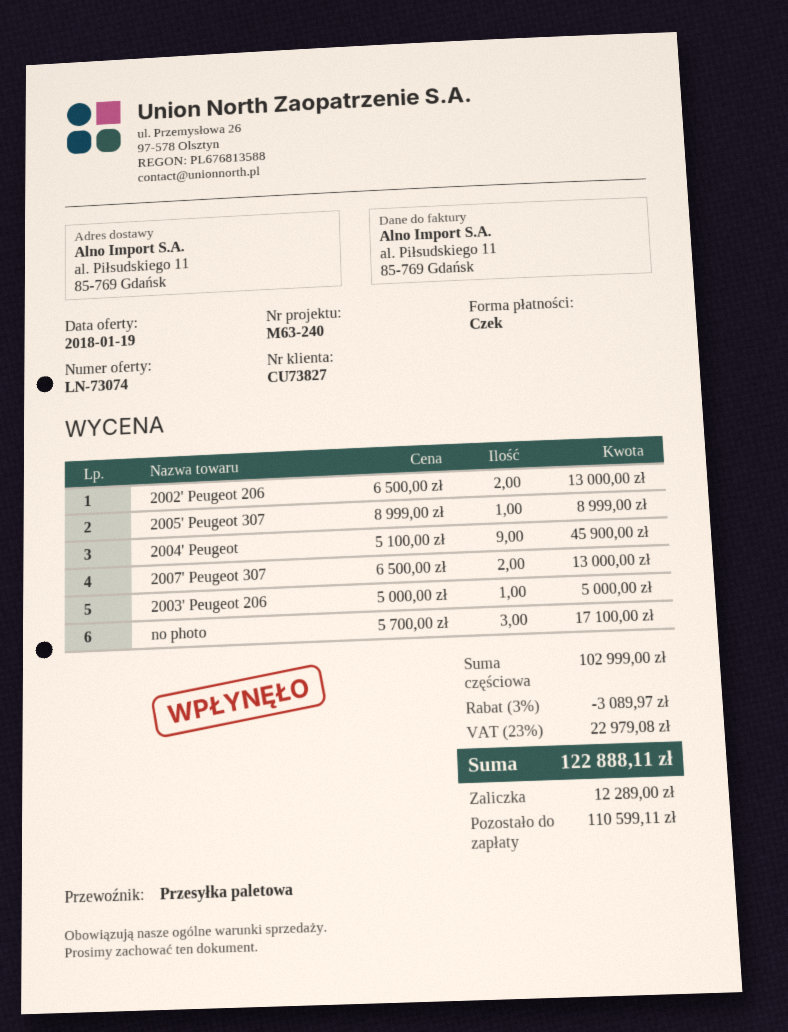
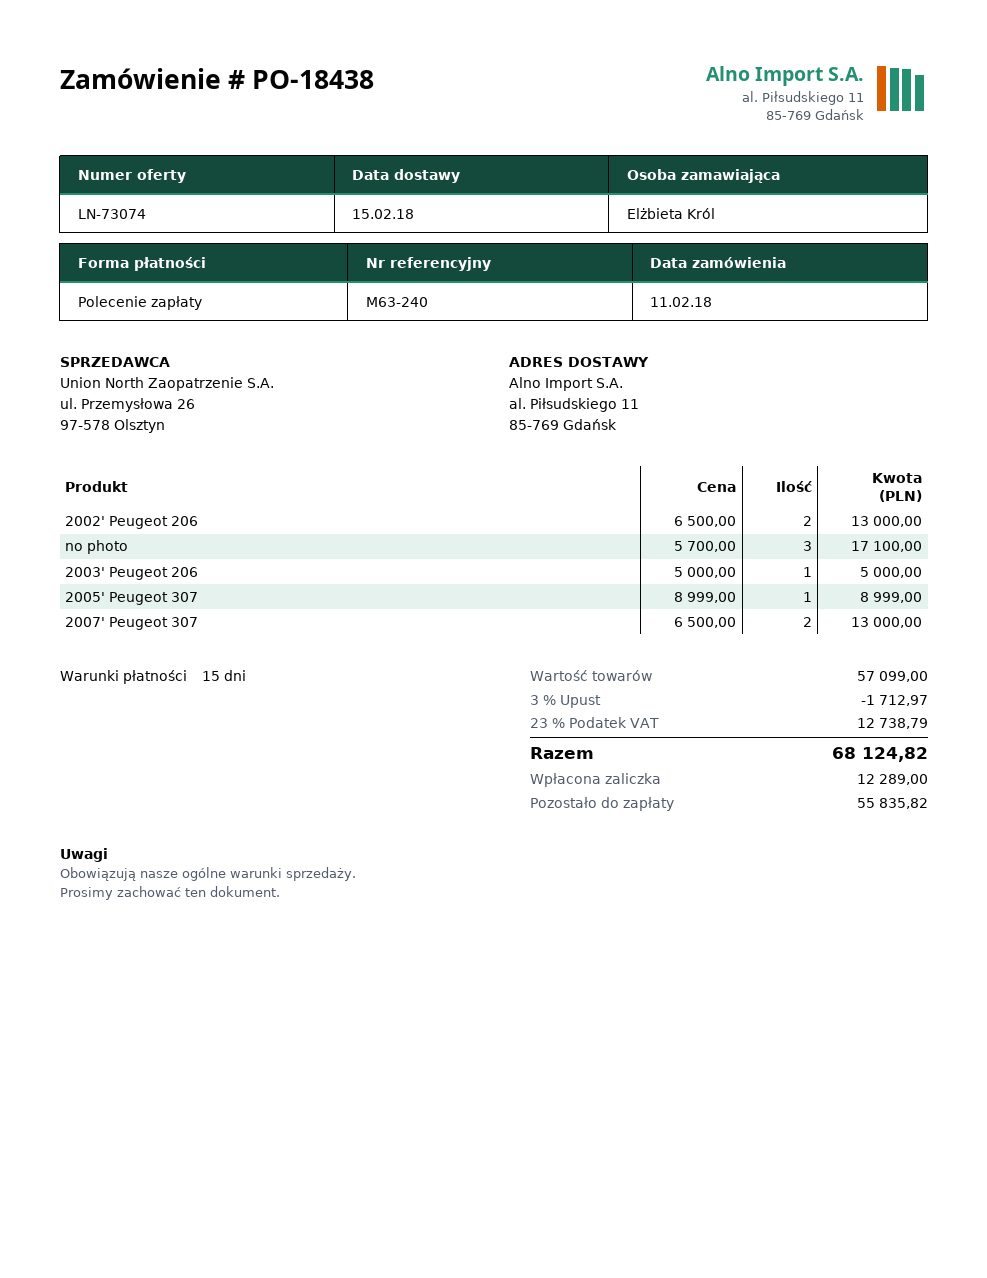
payment method: cheque -> direct debit
2004' Peugeot: 9 x 5100.00 = 45900.00 -> none
subtotal: 102999.00 -> 57099.00
discount: 3% = 3089.97 -> 3% = 1712.97
tax: 23% = 22979.08 -> 23% = 12738.79
total: 122888.11 -> 68124.82
balance: 110599.11 -> 55835.82

